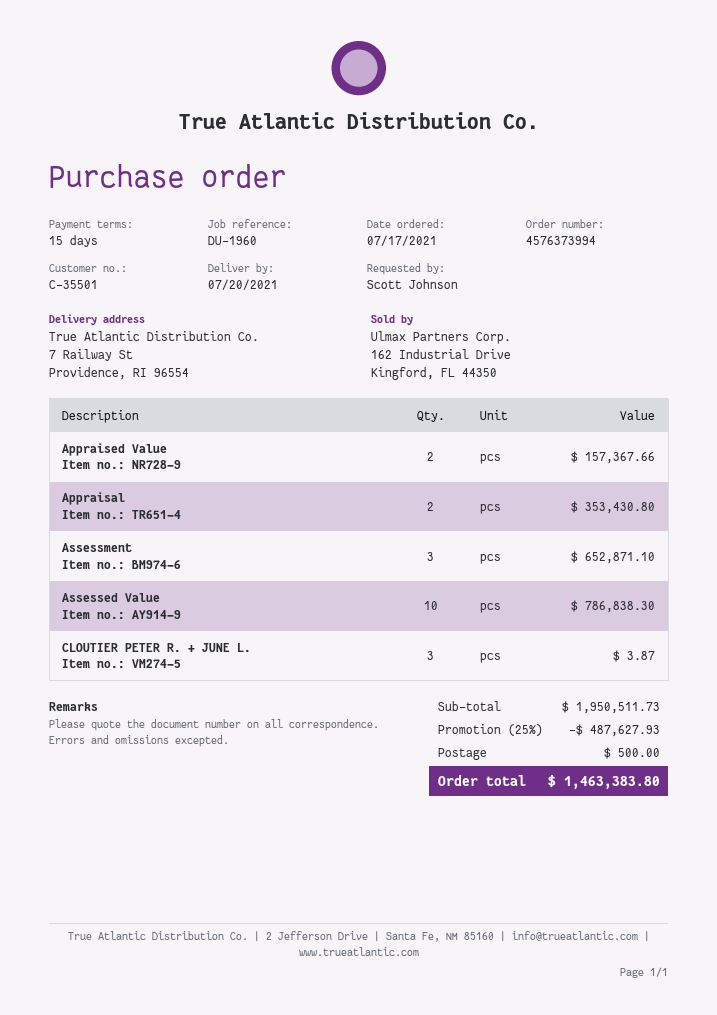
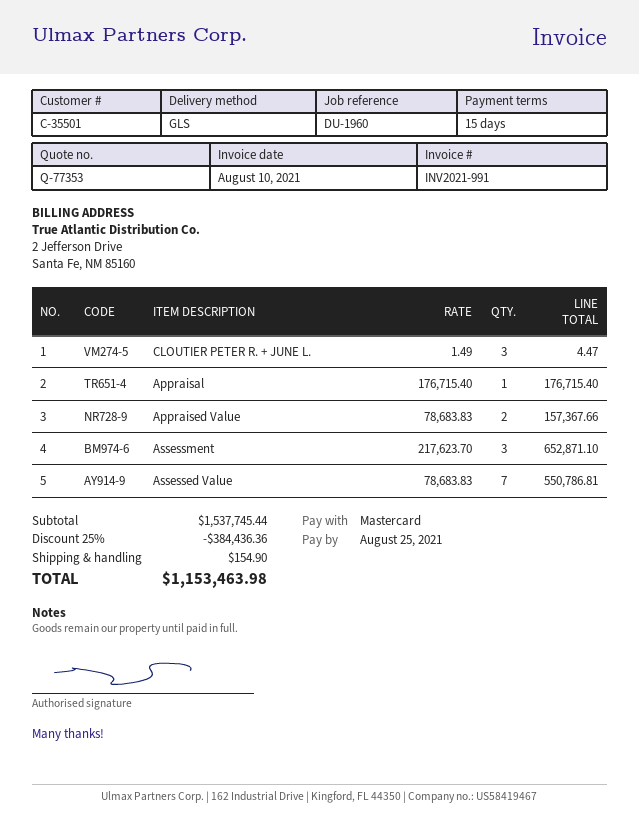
Appraisal: 2 for 353430.80 -> 1 for 176715.40
Assessed Value: 10 for 786838.30 -> 7 for 550786.81
CLOUTIER PETER R. + JUNE L.: 3 for 3.87 -> 3 for 4.47
subtotal: 1950511.73 -> 1537745.44
discount: 25% = 487627.93 -> 25% = 384436.36
shipping: 500.00 -> 154.90
total: 1463383.80 -> 1153463.98

